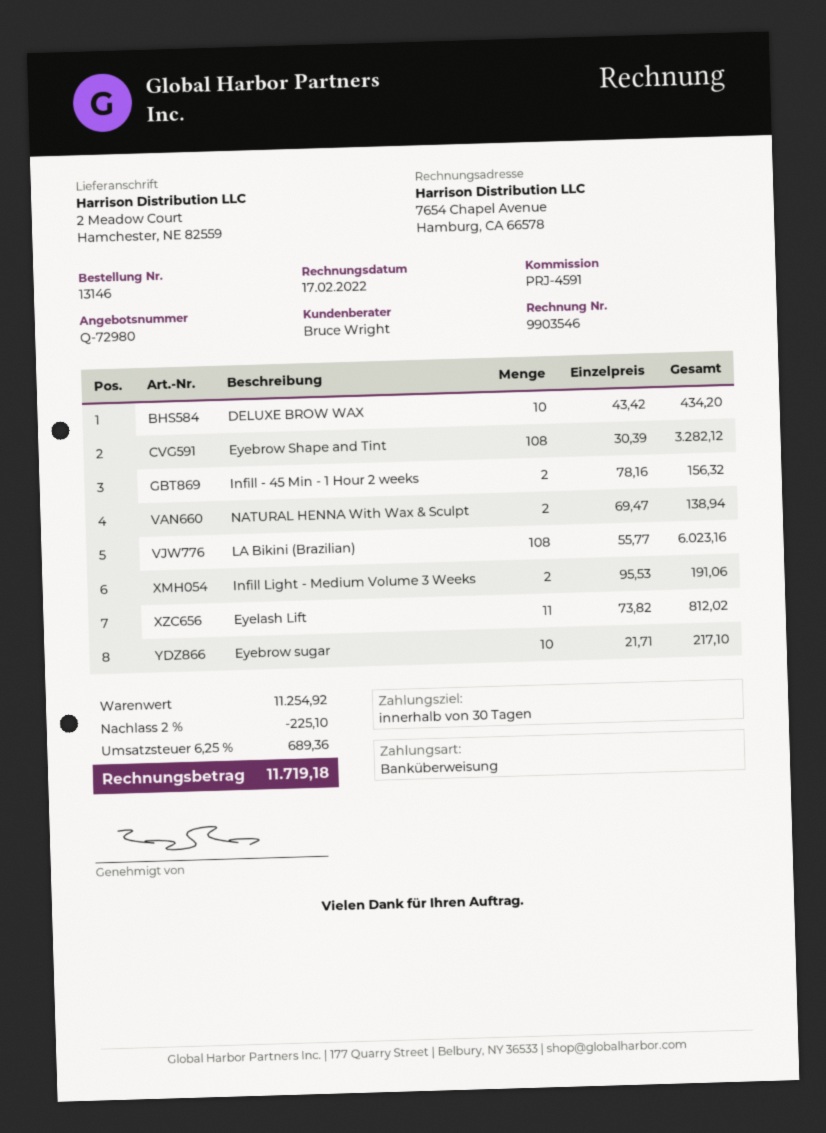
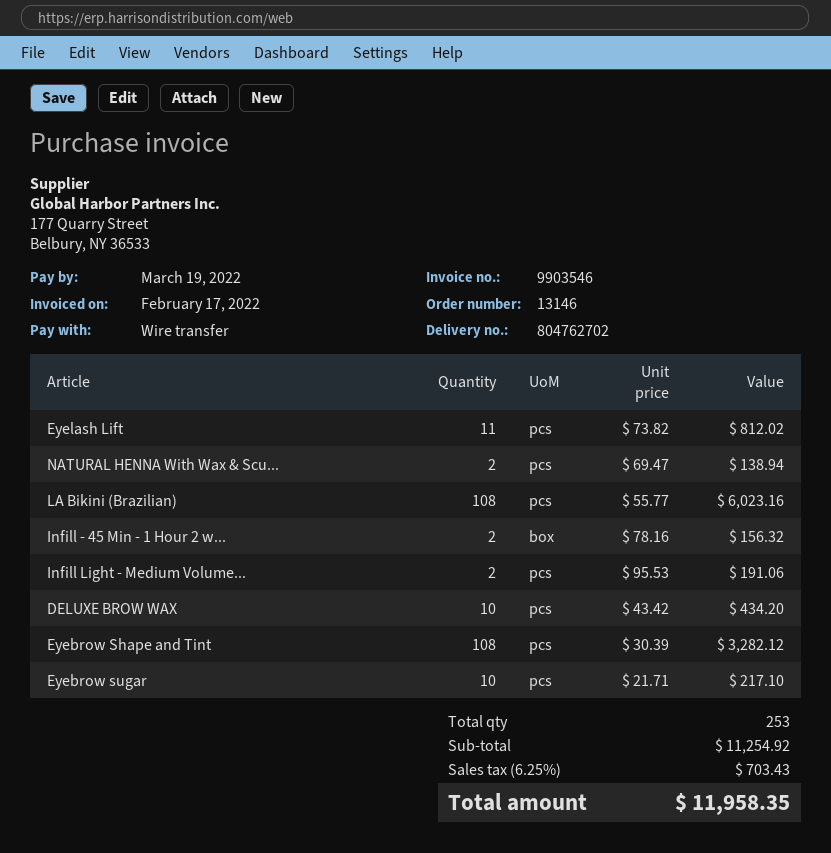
discount: 2% = 225.10 -> none
tax: 6.25% = 689.36 -> 6.25% = 703.43
total: 11719.18 -> 11958.35

